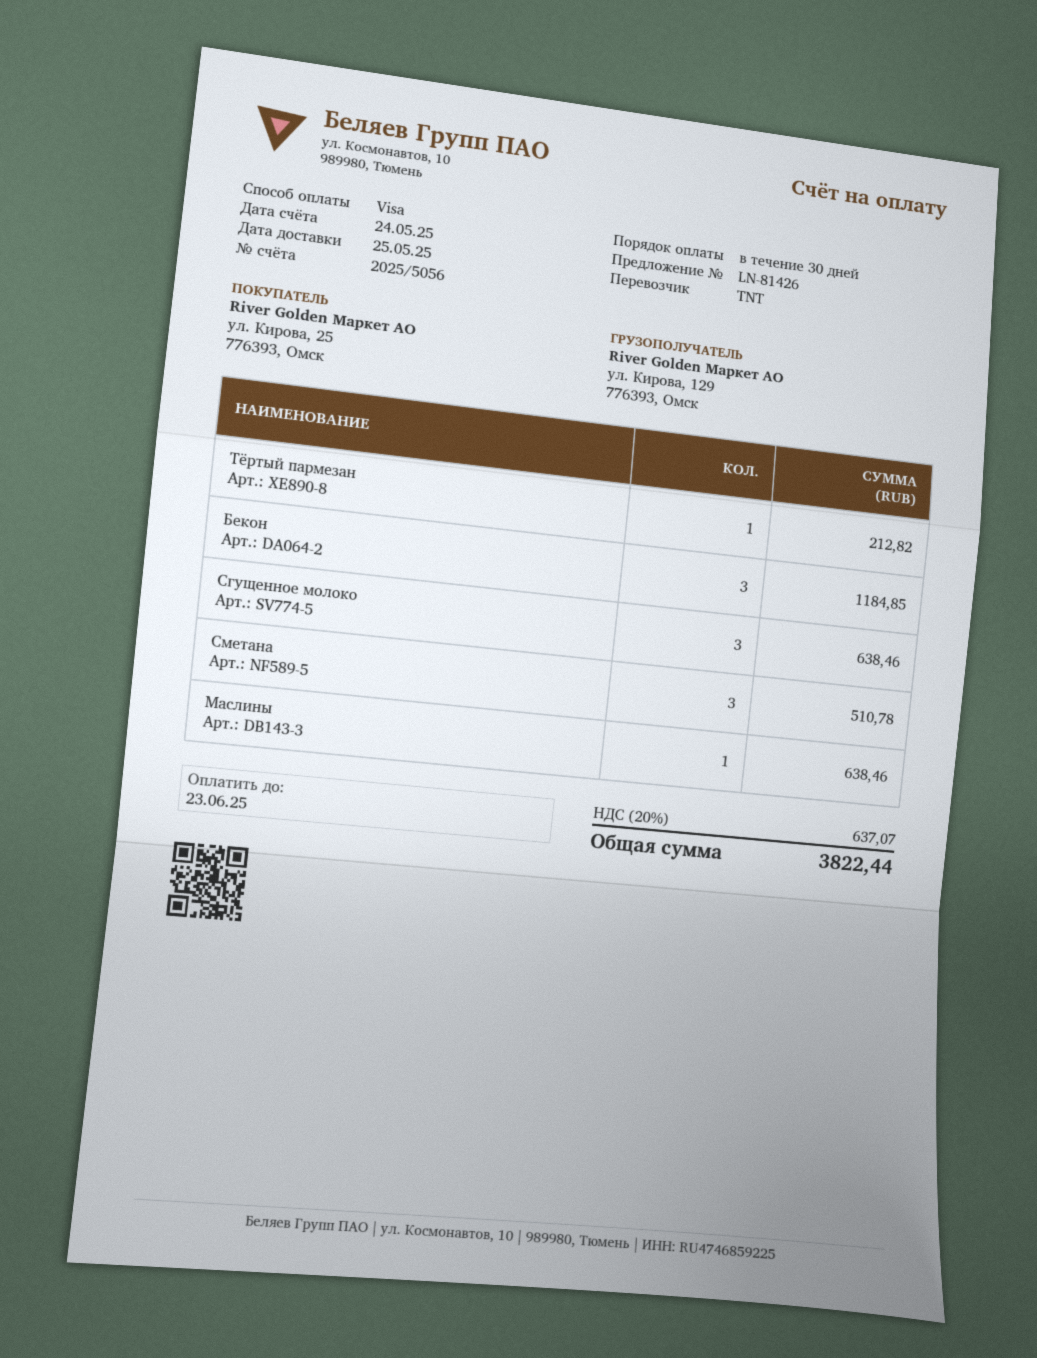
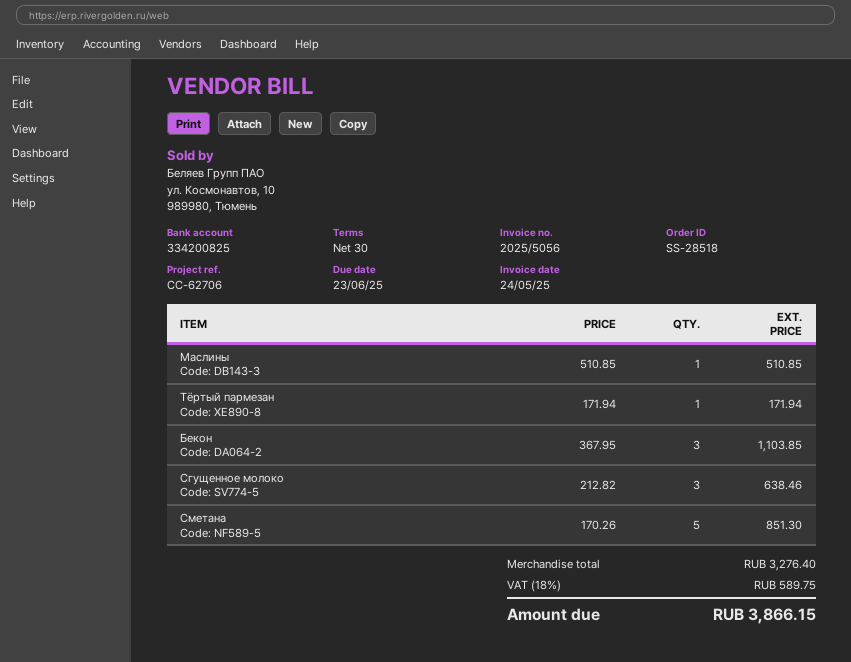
Тёртый пармезан: 1 for 212.82 -> 1 for 171.94
Бекон: 3 for 1184.85 -> 3 for 1103.85
Сметана: 3 for 510.78 -> 5 for 851.30
Маслины: 1 for 638.46 -> 1 for 510.85
tax: 20% = 637.07 -> 18% = 589.75
total: 3822.44 -> 3866.15

